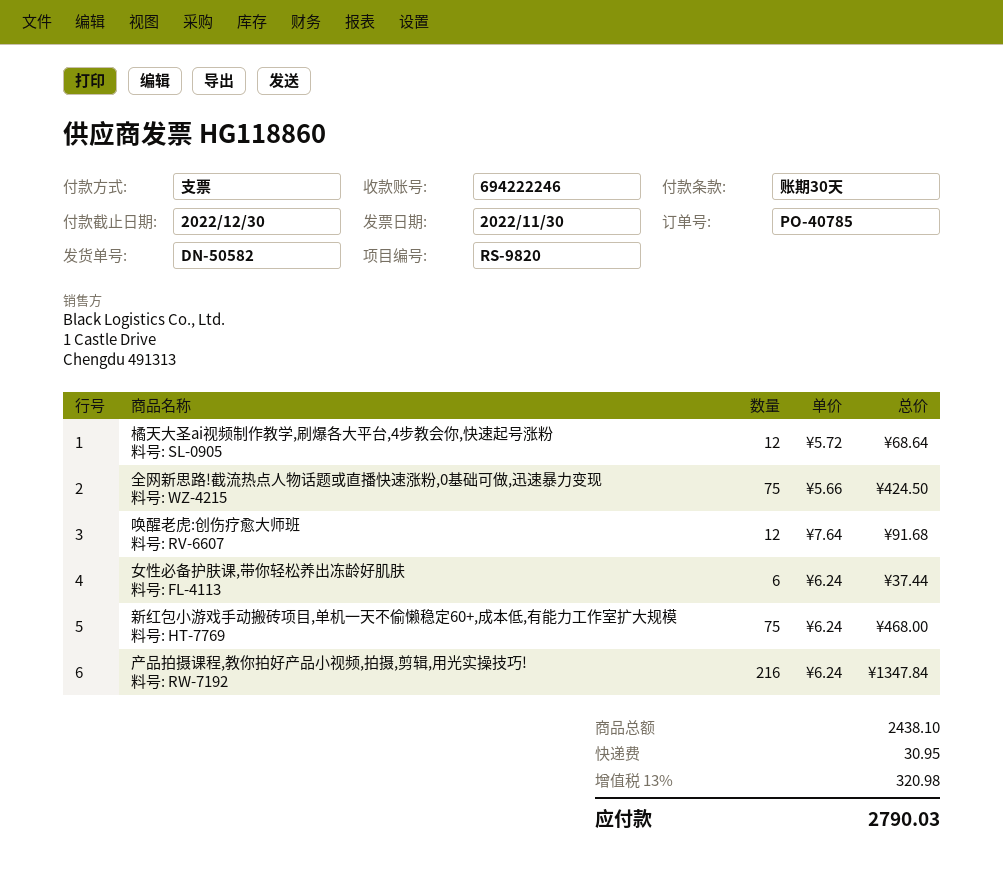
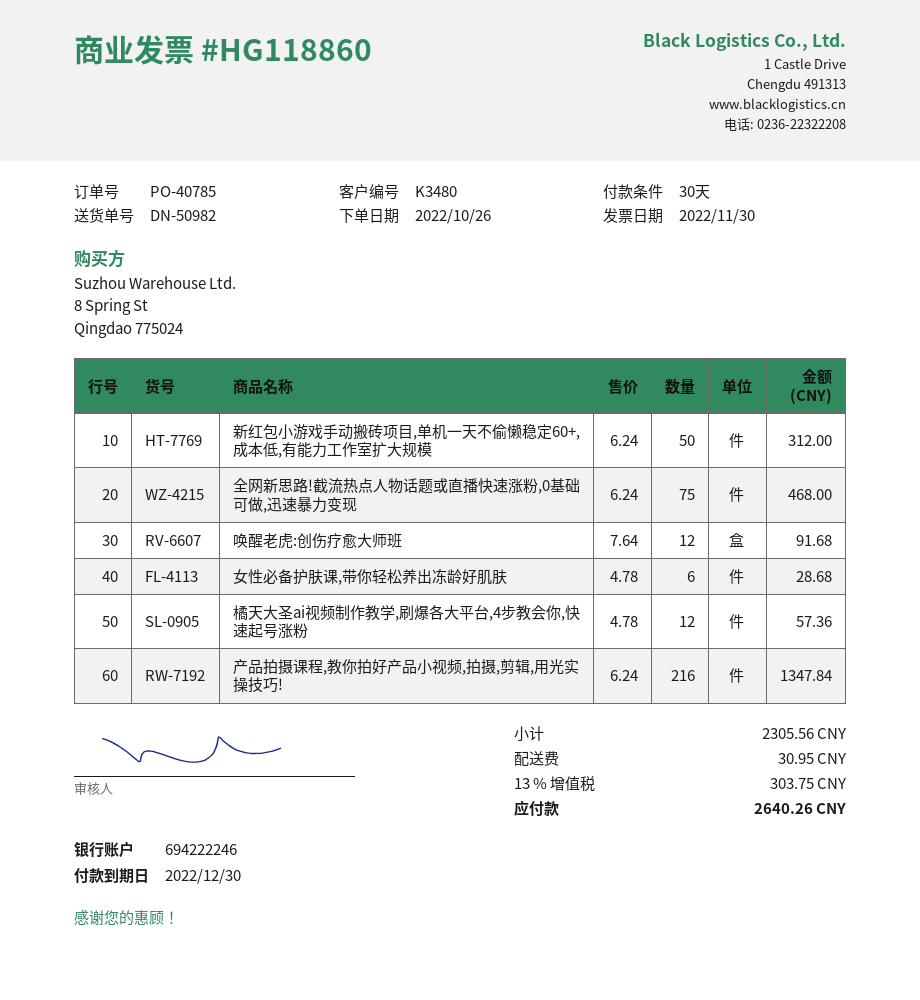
delivery note number: DN-50582 -> DN-50982
橘天大圣ai视频制作教学,刷爆各大平台,4步教会你,快速起号涨粉: 12 x 5.72 = 68.64 -> 12 x 4.78 = 57.36
全网新思路!截流热点人物话题或直播快速涨粉,0基础可做,迅速暴力变现: 75 x 5.66 = 424.50 -> 75 x 6.24 = 468.00
女性必备护肤课,带你轻松养出冻龄好肌肤: 6 x 6.24 = 37.44 -> 6 x 4.78 = 28.68
新红包小游戏手动搬砖项目,单机一天不偷懒稳定60+,成本低,有能力工作室扩大规模: 75 x 6.24 = 468.00 -> 50 x 6.24 = 312.00
subtotal: 2438.10 -> 2305.56
tax: 13% = 320.98 -> 13% = 303.75
total: 2790.03 -> 2640.26

